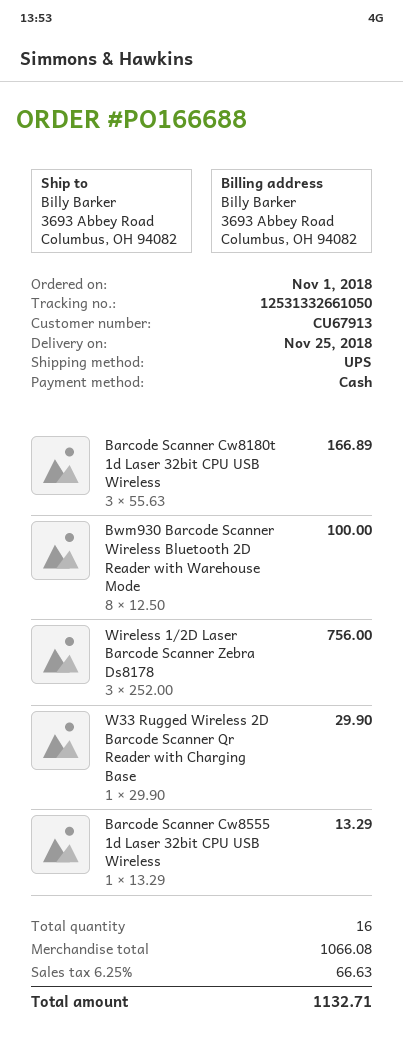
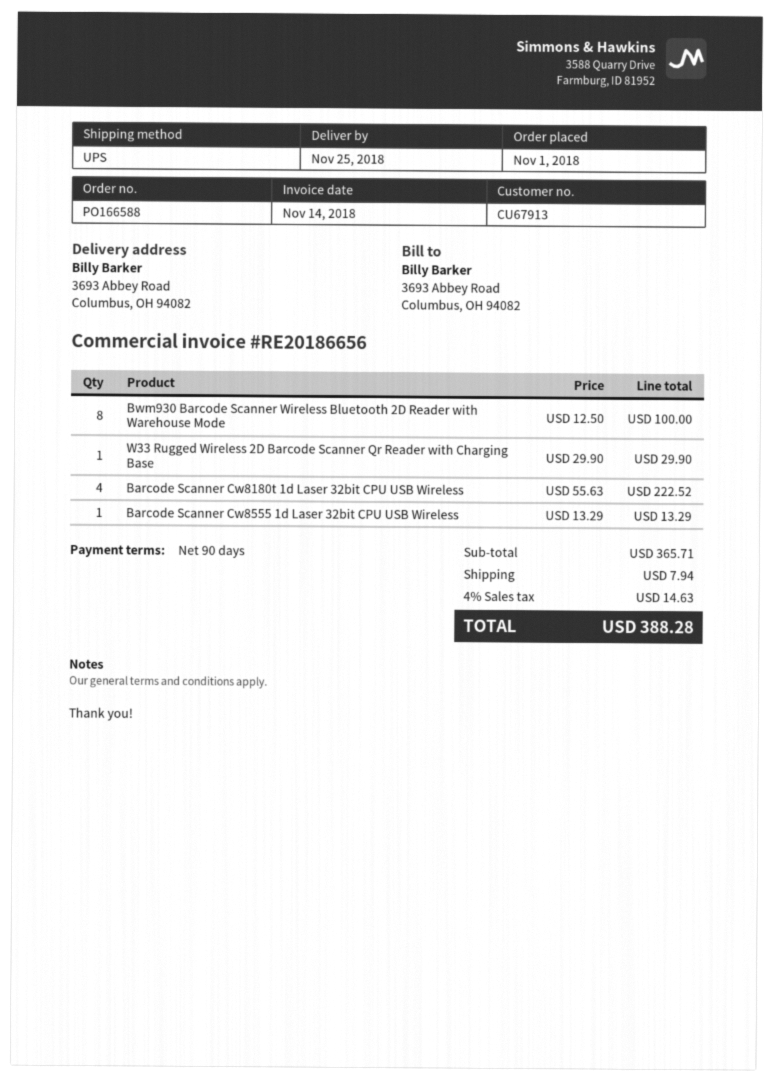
order number: PO166688 -> PO166588
Barcode Scanner Cw8180t 1d Laser 32bit CPU USB Wireless: 3 x 55.63 = 166.89 -> 4 x 55.63 = 222.52
Wireless 1/2D Laser Barcode Scanner Zebra Ds8178: 3 x 252.00 = 756.00 -> none
subtotal: 1066.08 -> 365.71
shipping: none -> 7.94
tax: 6.25% = 66.63 -> 4% = 14.63
total: 1132.71 -> 388.28

